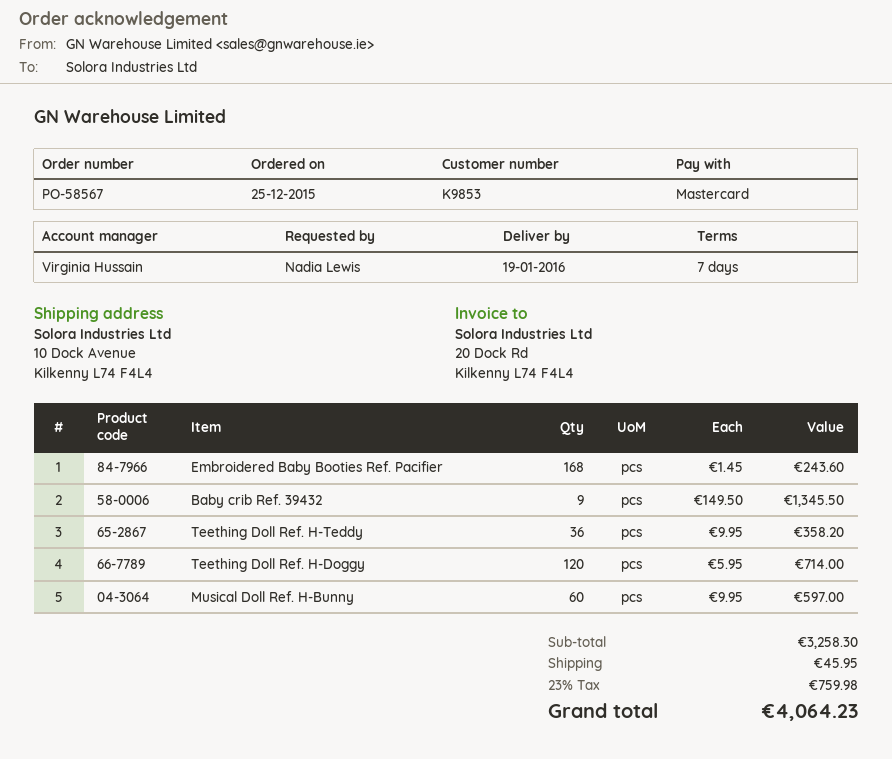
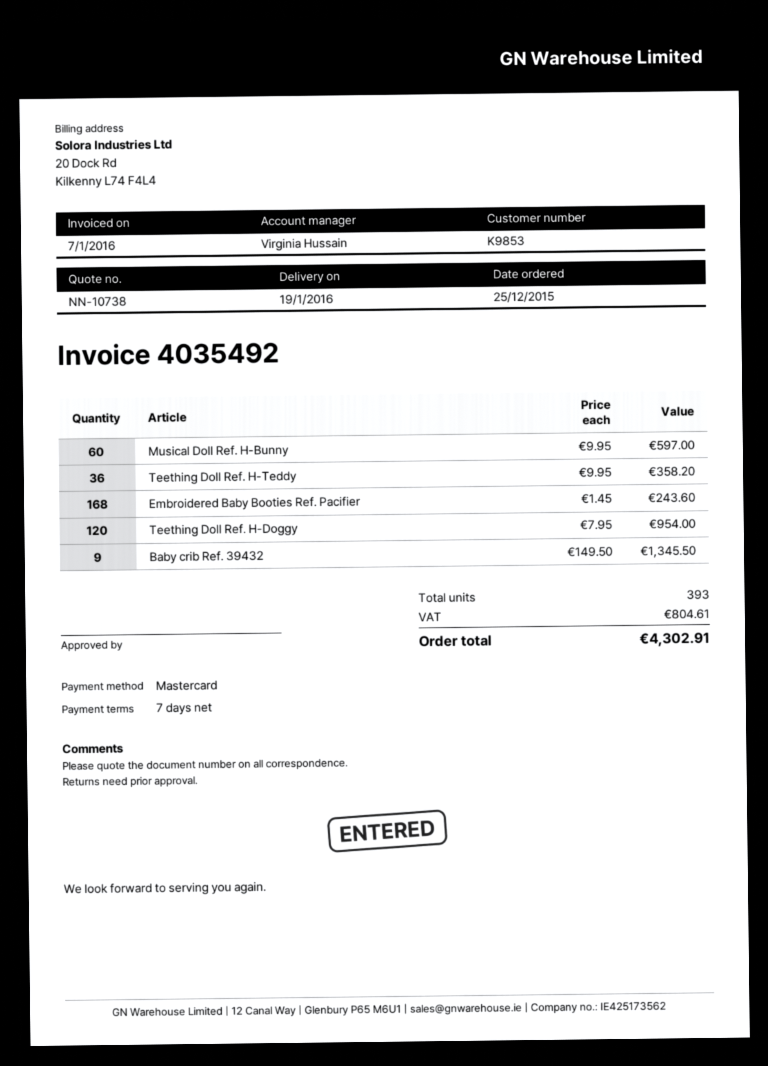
Teething Doll Ref. H-Doggy: 120 x 5.95 = 714.00 -> 120 x 7.95 = 954.00
shipping: 45.95 -> none
tax: 759.98 -> 804.61
total: 4064.23 -> 4302.91

